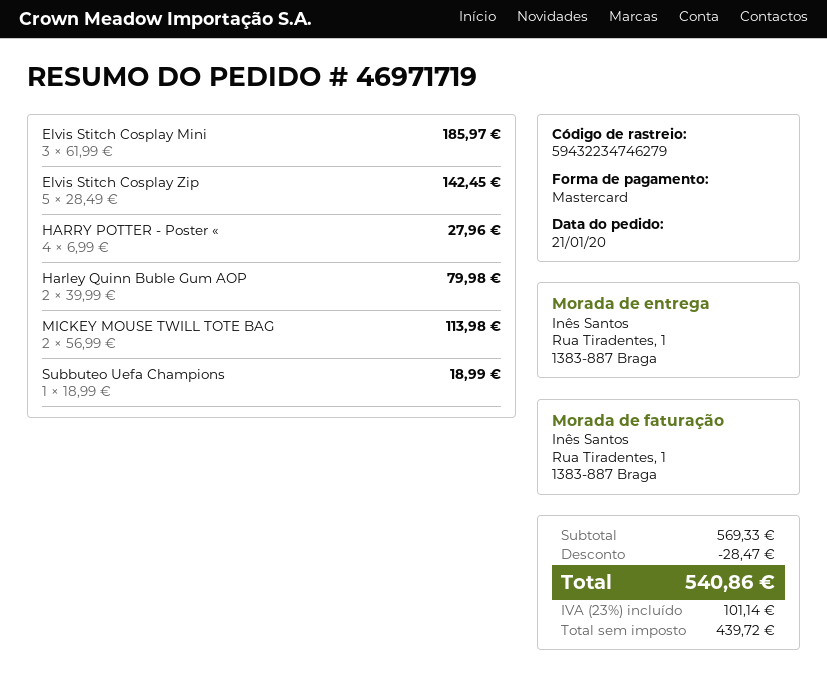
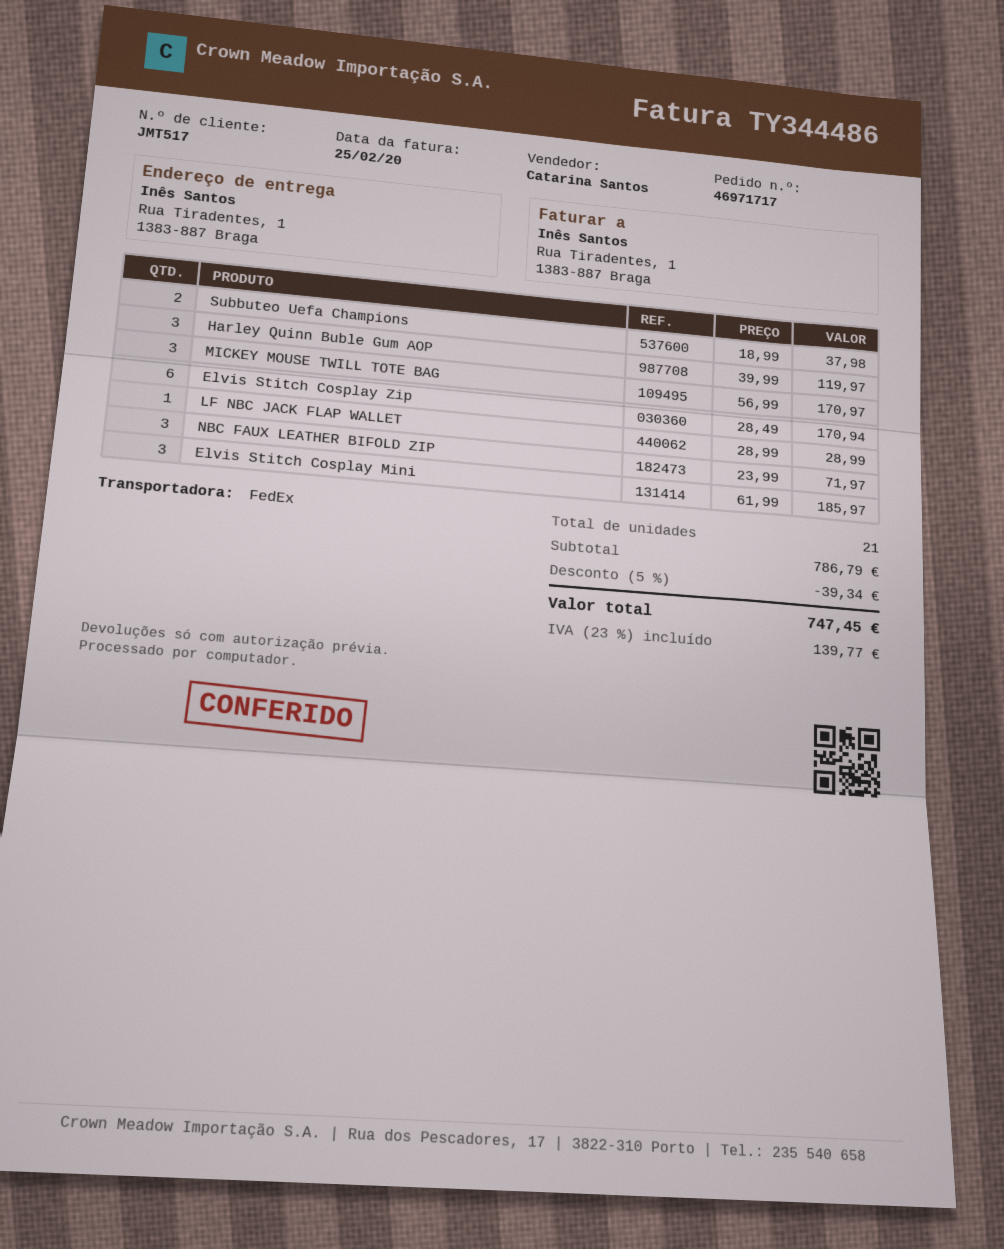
order number: 46971719 -> 46971717
Elvis Stitch Cosplay Zip: 5 x 28.49 = 142.45 -> 6 x 28.49 = 170.94
HARRY POTTER - Poster «: 4 x 6.99 = 27.96 -> none
Harley Quinn Buble Gum AOP: 2 x 39.99 = 79.98 -> 3 x 39.99 = 119.97
MICKEY MOUSE TWILL TOTE BAG: 2 x 56.99 = 113.98 -> 3 x 56.99 = 170.97
Subbuteo Uefa Champions: 1 x 18.99 = 18.99 -> 2 x 18.99 = 37.98
LF NBC JACK FLAP WALLET: none -> 1 x 28.99 = 28.99
NBC FAUX LEATHER BIFOLD ZIP: none -> 3 x 23.99 = 71.97
subtotal: 569.33 -> 786.79
discount: 28.47 -> 39.34
tax: 23% = 101.14 -> 23% = 139.77
total: 540.86 -> 747.45

